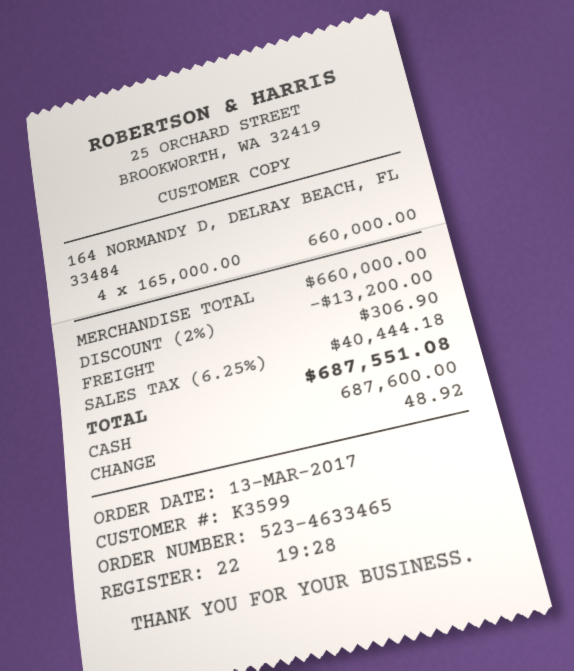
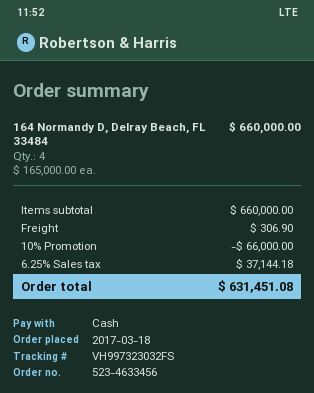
order number: 523-4633465 -> 523-4633456
order date: 2017-03-13 -> 2017-03-18
discount: 2% = 13200.00 -> 10% = 66000.00
tax: 6.25% = 40444.18 -> 6.25% = 37144.18
total: 687551.08 -> 631451.08

